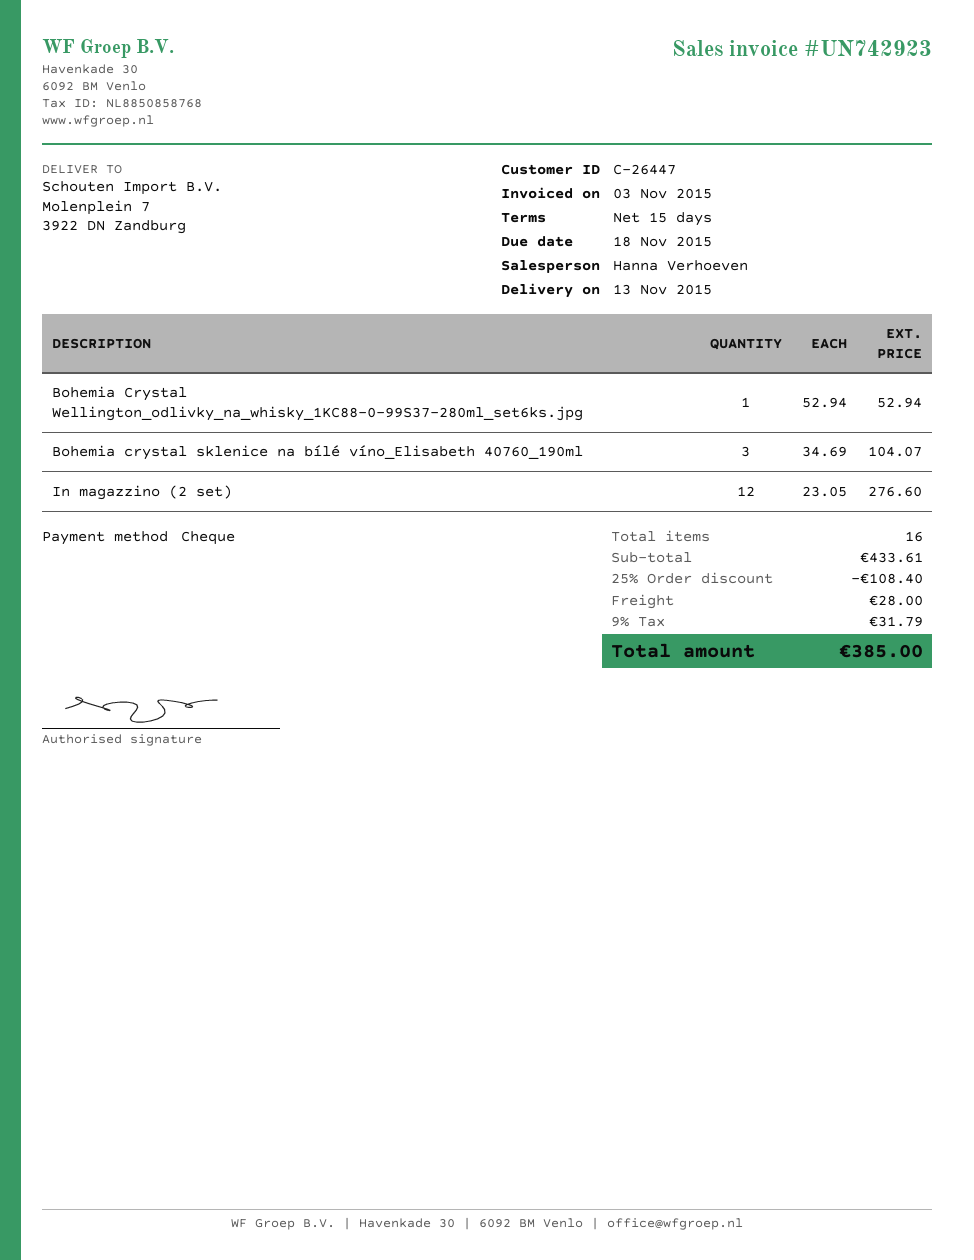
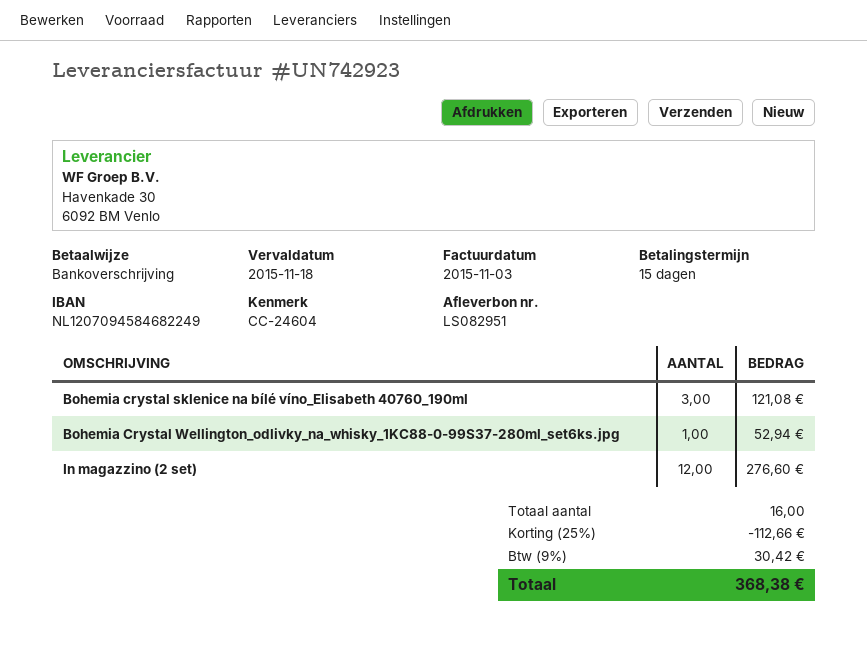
payment method: cheque -> bank transfer
Bohemia crystal sklenice na bílé víno_Elisabeth 40760_190ml: 3 for 104.07 -> 3 for 121.08
discount: 25% = 108.40 -> 25% = 112.66
shipping: 28.00 -> none
tax: 9% = 31.79 -> 9% = 30.42
total: 385.00 -> 368.38

